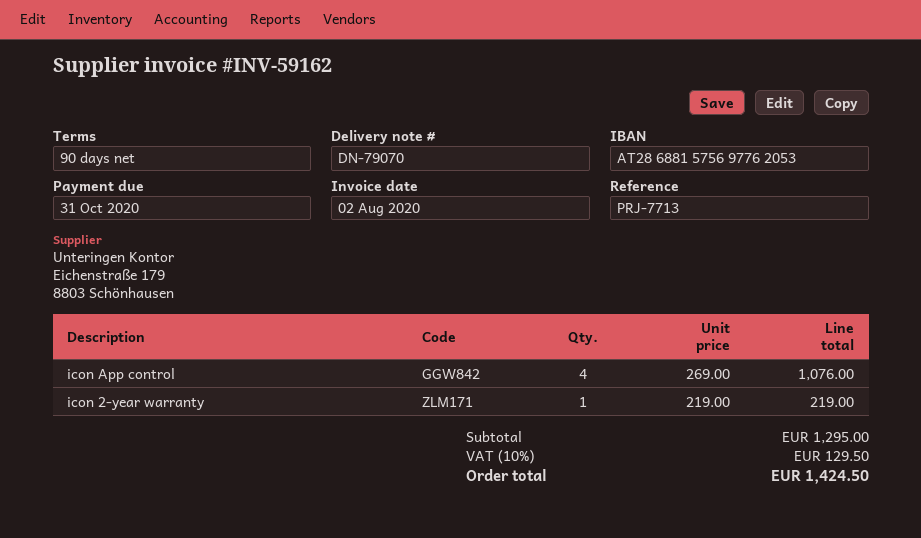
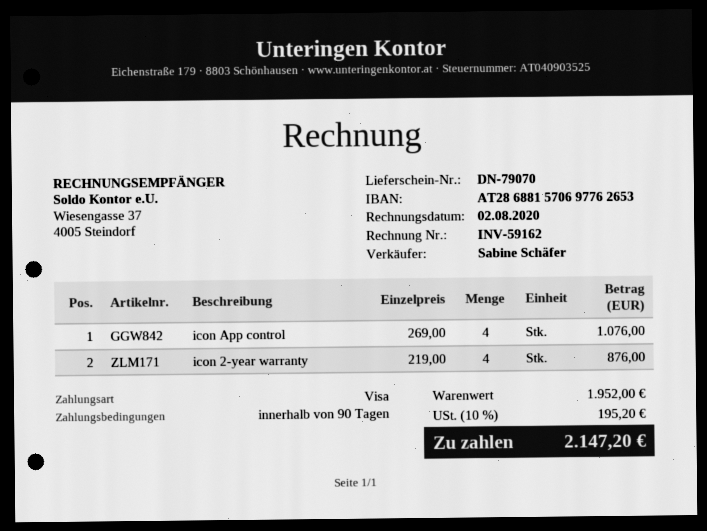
bank account: AT286881575697762053 -> AT286881570697762653
icon 2-year warranty: 1 x 219.00 = 219.00 -> 4 x 219.00 = 876.00
subtotal: 1295.00 -> 1952.00
tax: 10% = 129.50 -> 10% = 195.20
total: 1424.50 -> 2147.20

